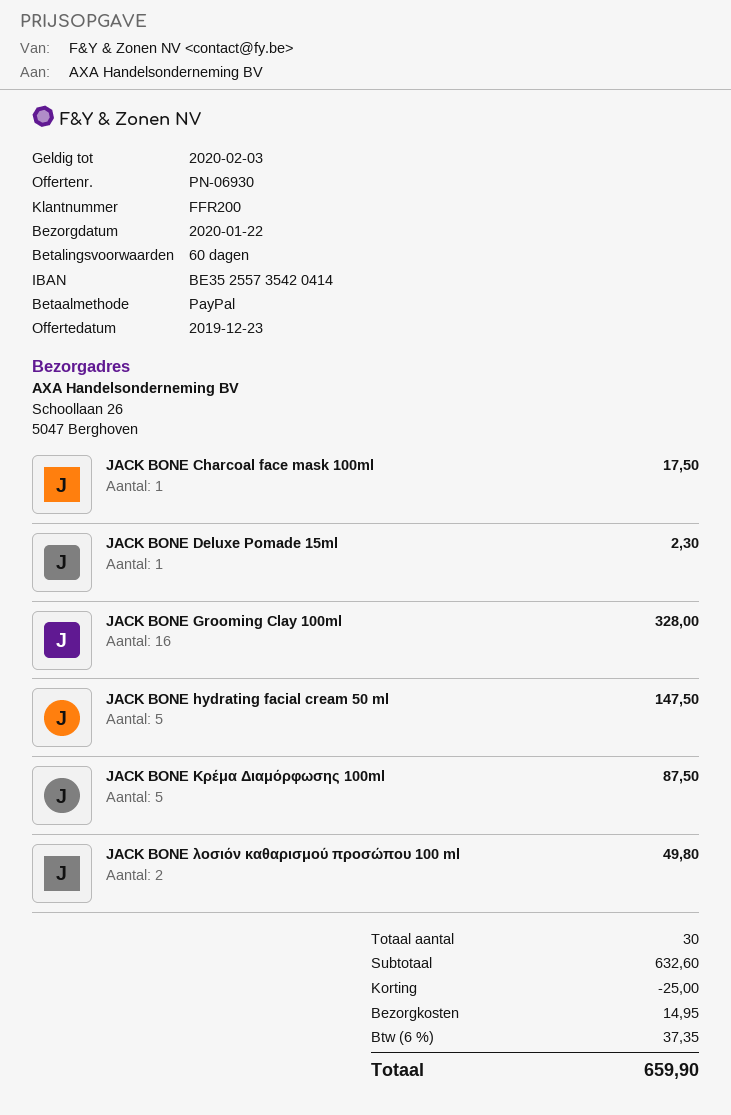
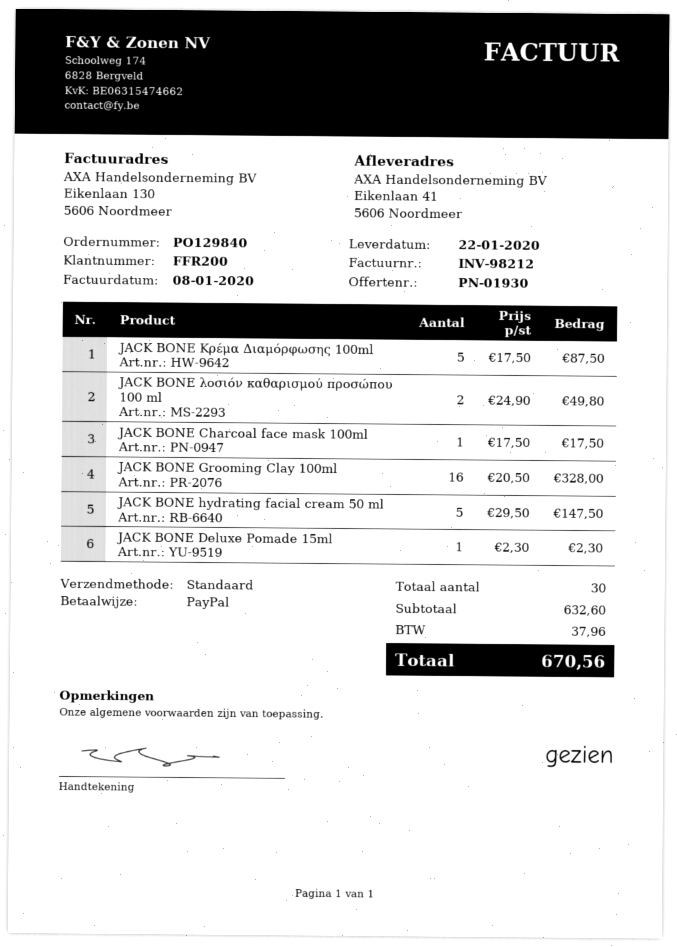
quote number: PN-06930 -> PN-01930
ship to: Schoollaan 26, 5047 Berghoven -> Eikenlaan 41, 5606 Noordmeer
discount: 25.00 -> none
shipping: 14.95 -> none
tax: 37.35 -> 37.96
total: 659.90 -> 670.56

